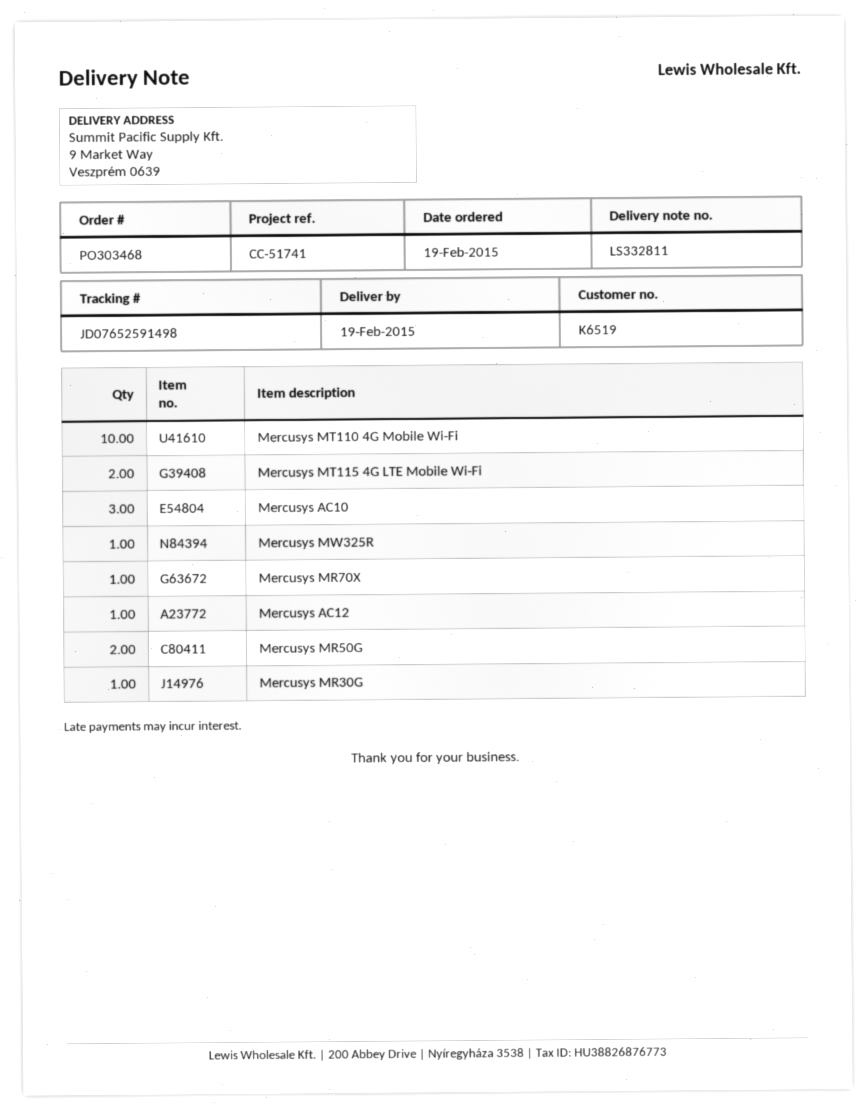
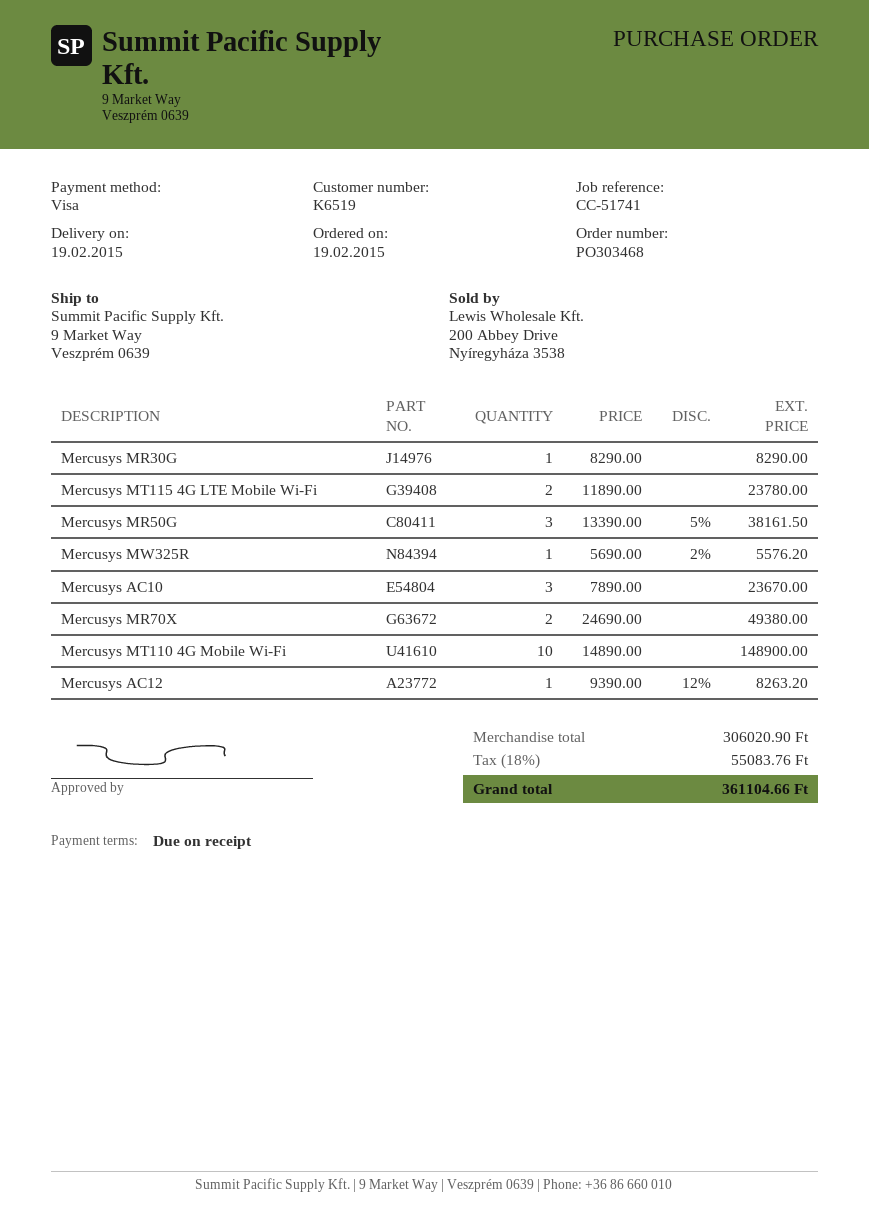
Mercusys MR70X: 1 -> 2
Mercusys MR50G: 2 -> 3

